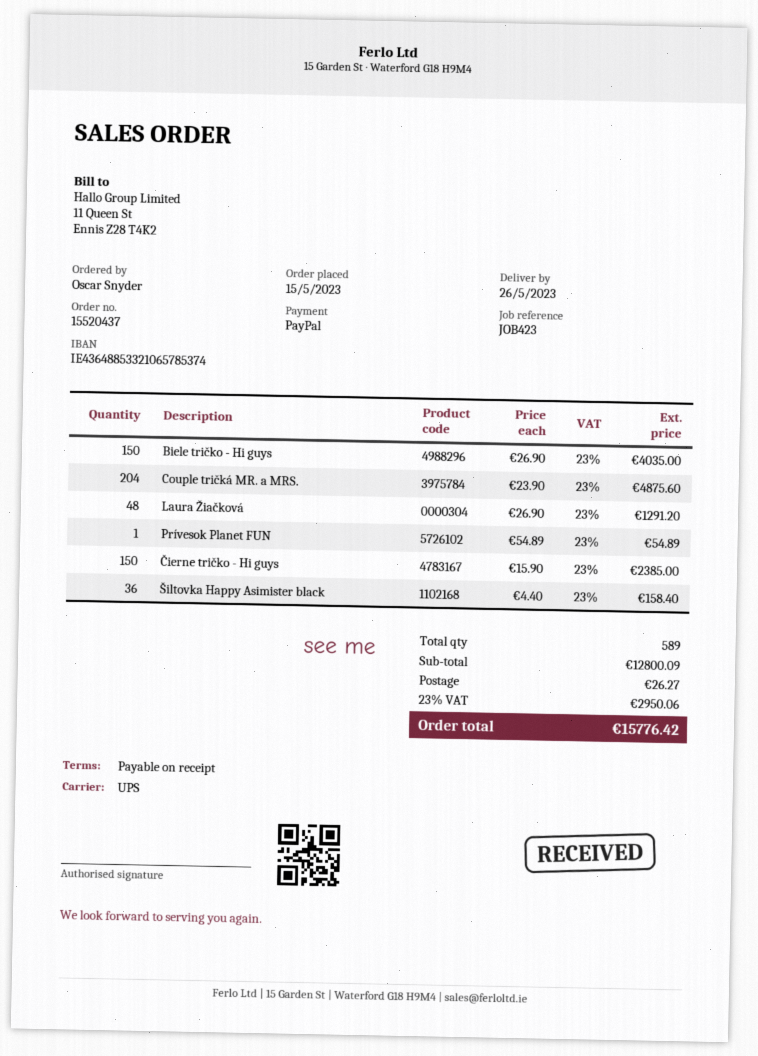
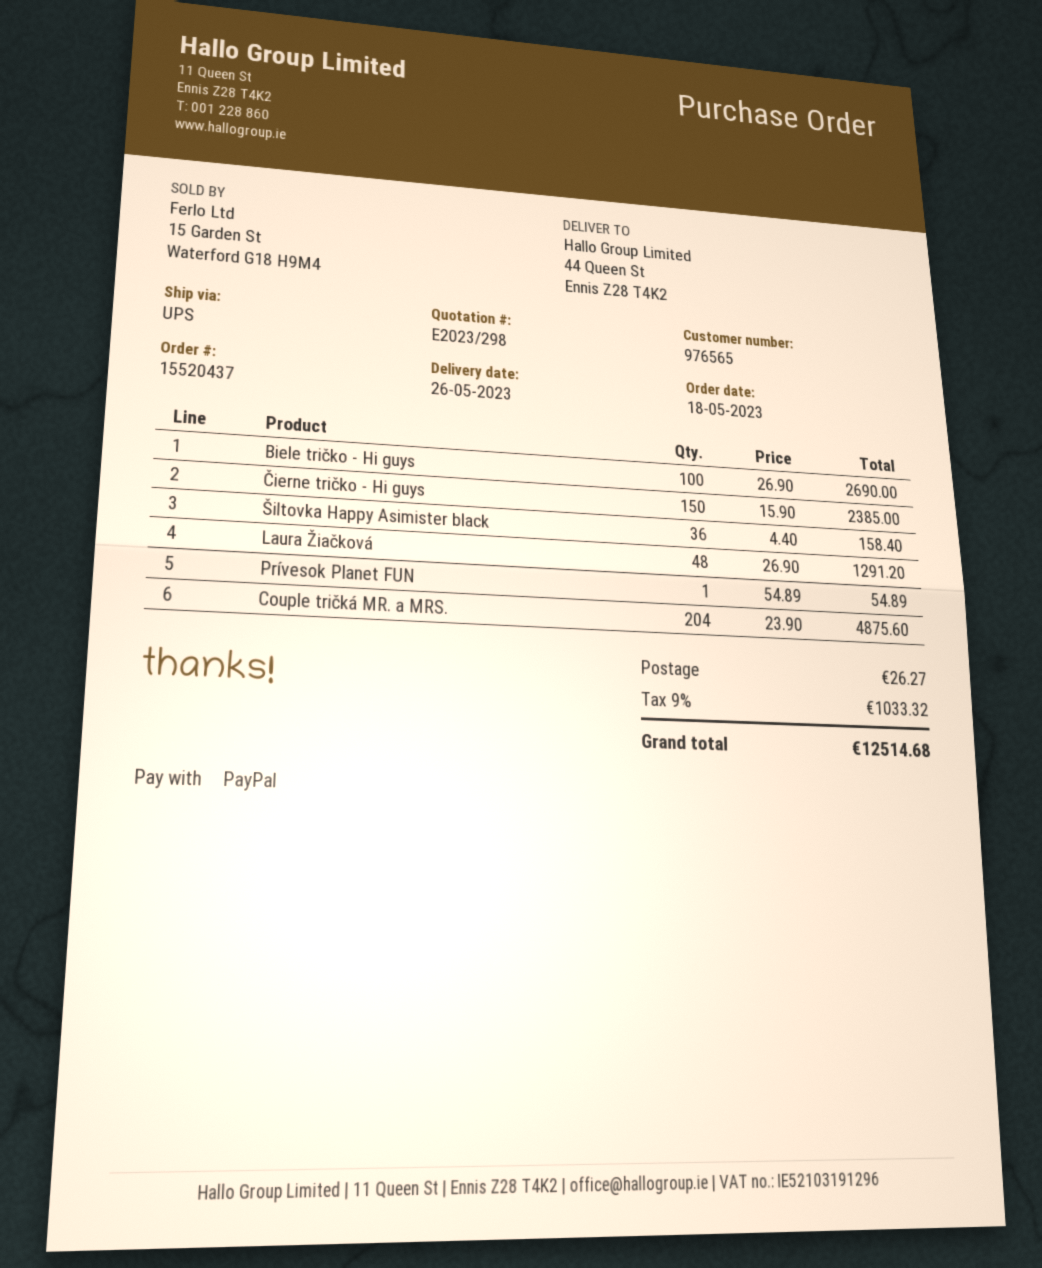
order date: 2023-05-15 -> 2023-05-18
Biele tričko - Hi guys: 150 x 26.90 = 4035.00 -> 100 x 26.90 = 2690.00
tax: 23% = 2950.06 -> 9% = 1033.32
total: 15776.42 -> 12514.68

